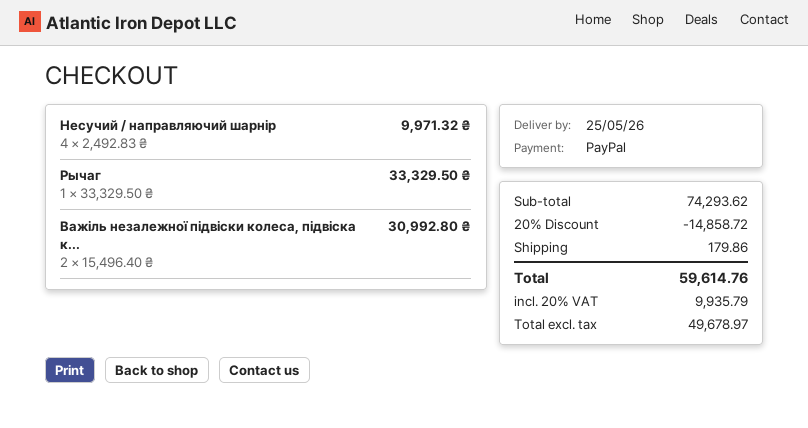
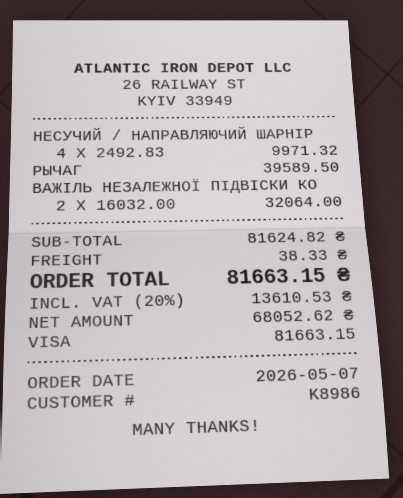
payment method: PayPal -> Visa
Рычаг: 1 x 33329.50 = 33329.50 -> 1 x 39589.50 = 39589.50
Важіль незалежної підвіски колеса, підвіска к...: 2 x 15496.40 = 30992.80 -> 2 x 16032.00 = 32064.00
subtotal: 74293.62 -> 81624.82
discount: 20% = 14858.72 -> none
shipping: 179.86 -> 38.33
net: 49678.97 -> 68052.62
tax: 20% = 9935.79 -> 20% = 13610.53
total: 59614.76 -> 81663.15

